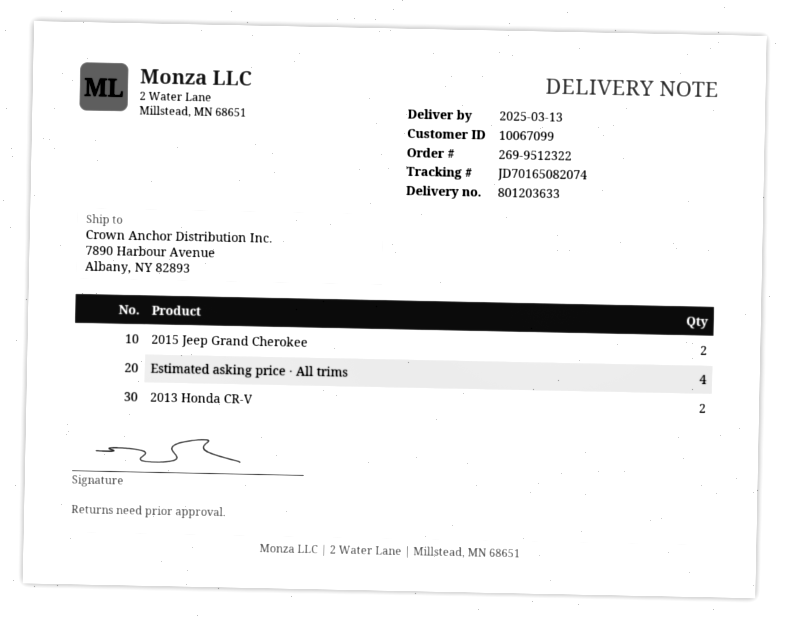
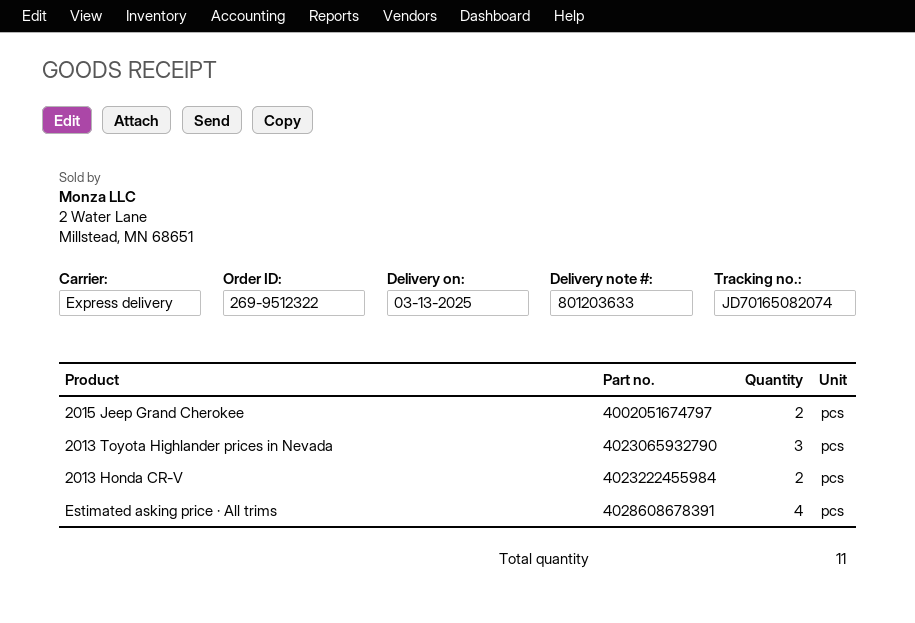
2013 Toyota Highlander prices in Nevada: none -> 3

